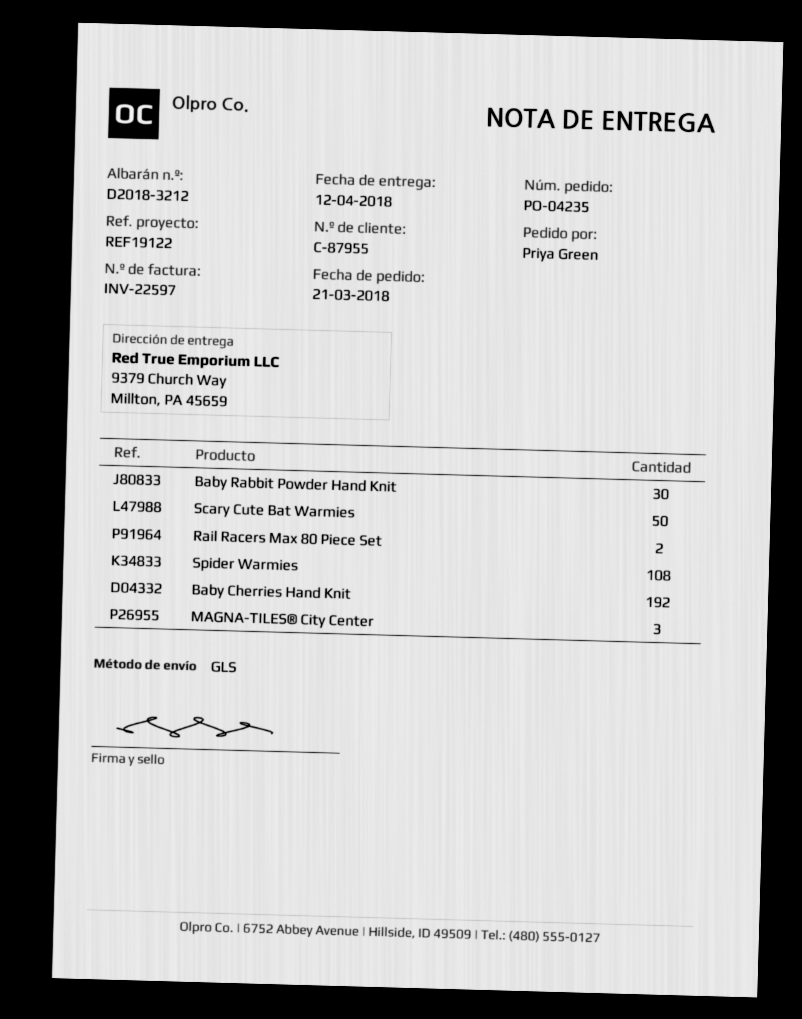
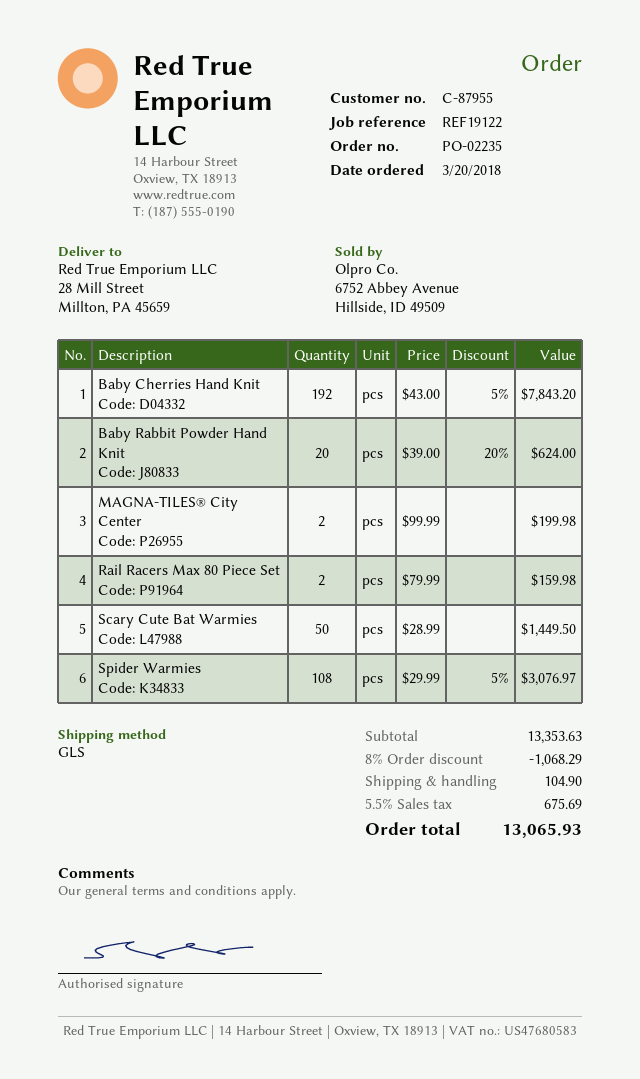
order number: PO-04235 -> PO-02235
order date: 2018-03-21 -> 2018-03-20
ship to: 9379 Church Way, Millton, PA 45659 -> 28 Mill Street, Millton, PA 45659
Baby Rabbit Powder Hand Knit: 30 -> 20
MAGNA-TILES® City Center: 3 -> 2

